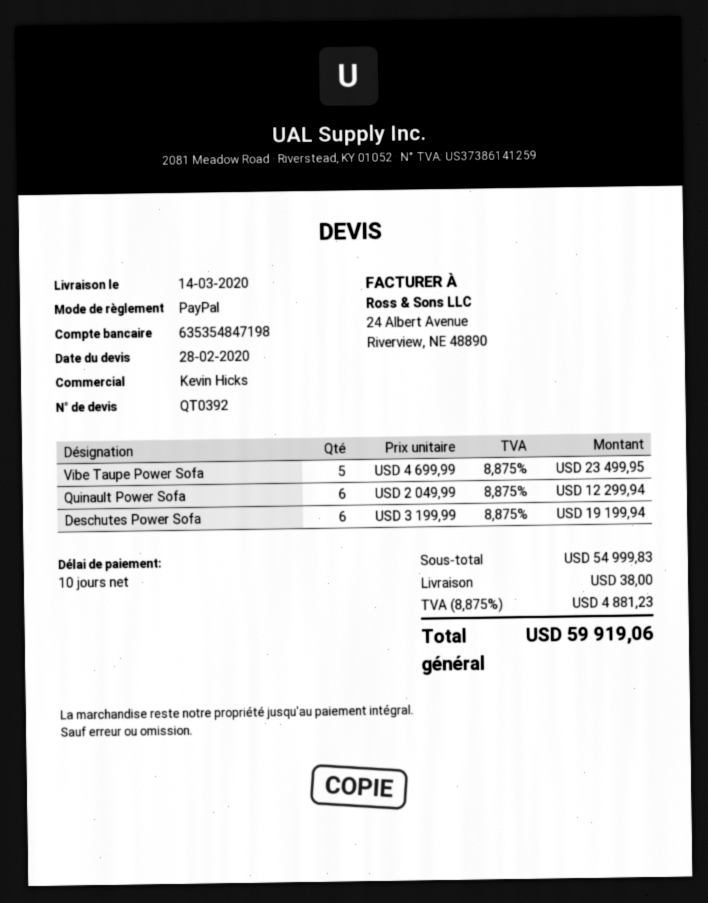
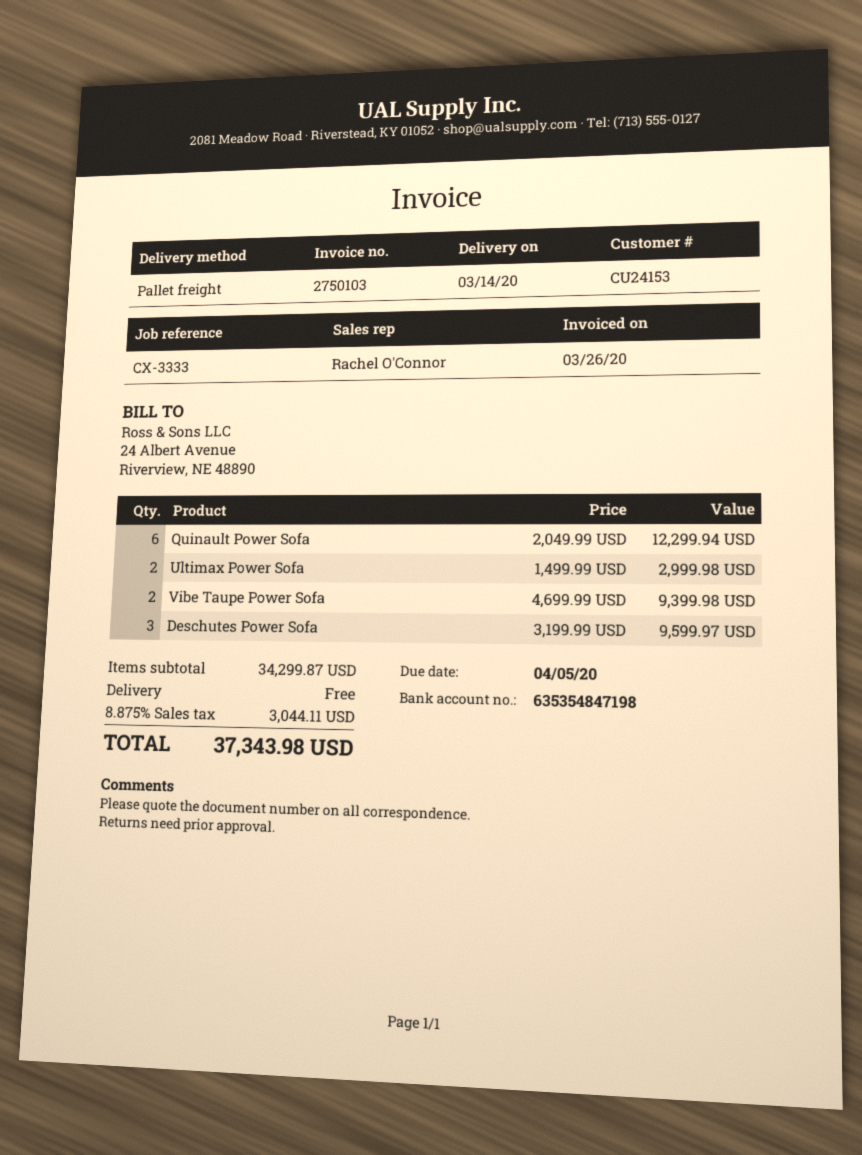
sales rep: Kevin Hicks -> Rachel O'Connor
Vibe Taupe Power Sofa: 5 x 4699.99 = 23499.95 -> 2 x 4699.99 = 9399.98
Deschutes Power Sofa: 6 x 3199.99 = 19199.94 -> 3 x 3199.99 = 9599.97
Ultimax Power Sofa: none -> 2 x 1499.99 = 2999.98
subtotal: 54999.83 -> 34299.87
shipping: 38.00 -> 0.00
tax: 8.875% = 4881.23 -> 8.875% = 3044.11
total: 59919.06 -> 37343.98

